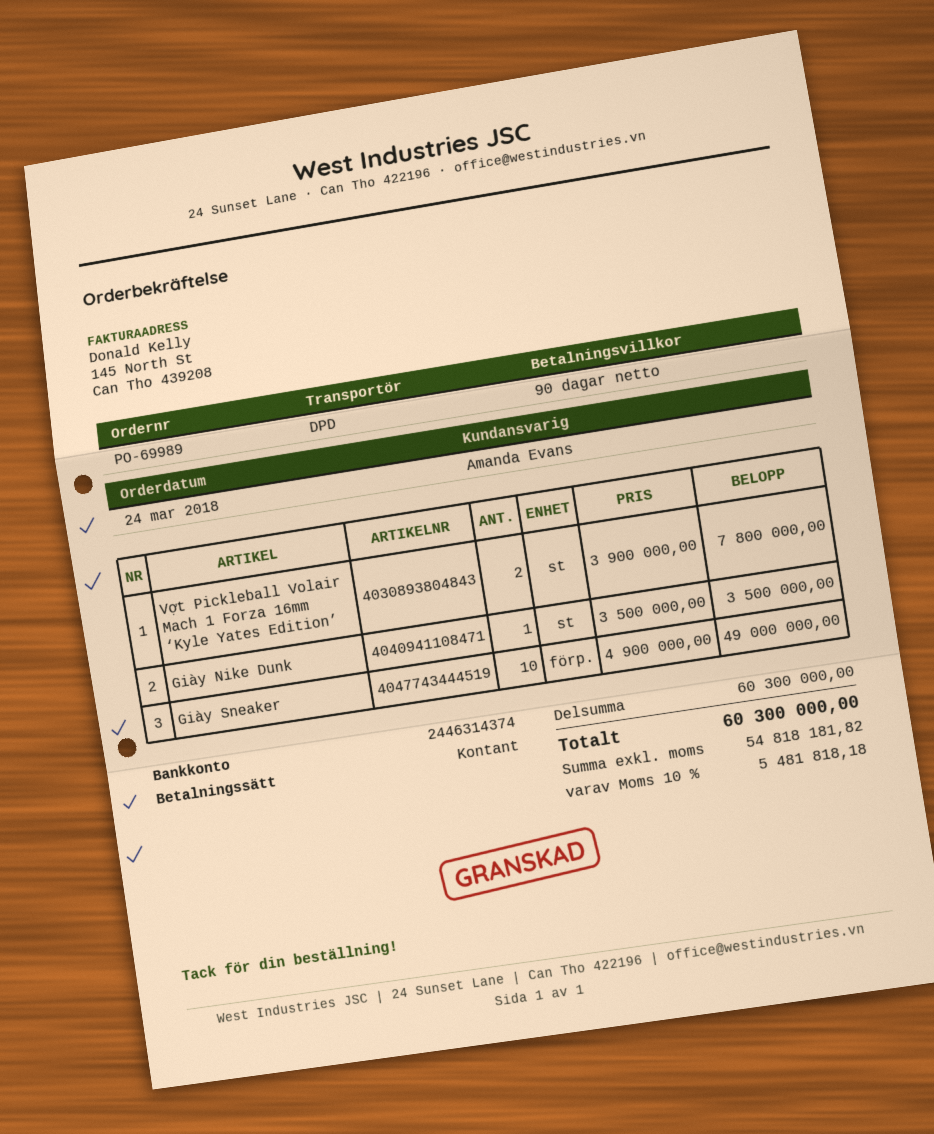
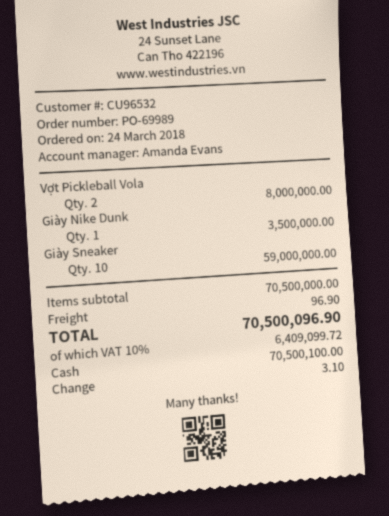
Vợt Pickleball Volair Mach 1 Forza 16mm ‘Kyle Yates Edition’: 2 for 7800000.00 -> 2 for 8000000.00
Giày Sneaker: 10 for 49000000.00 -> 10 for 59000000.00
subtotal: 60300000.00 -> 70500000.00
shipping: none -> 96.90
tax: 10% = 5481818.18 -> 10% = 6409099.72
total: 60300000.00 -> 70500096.90

